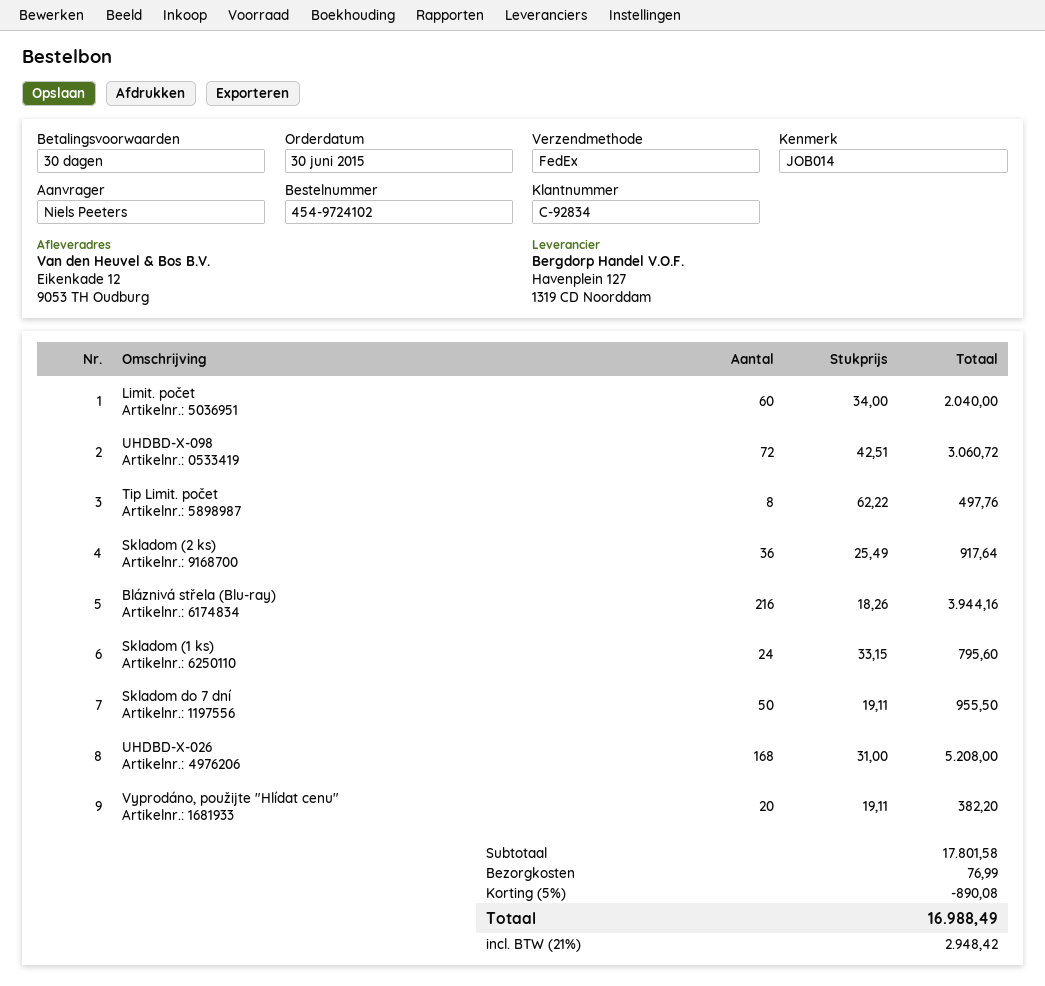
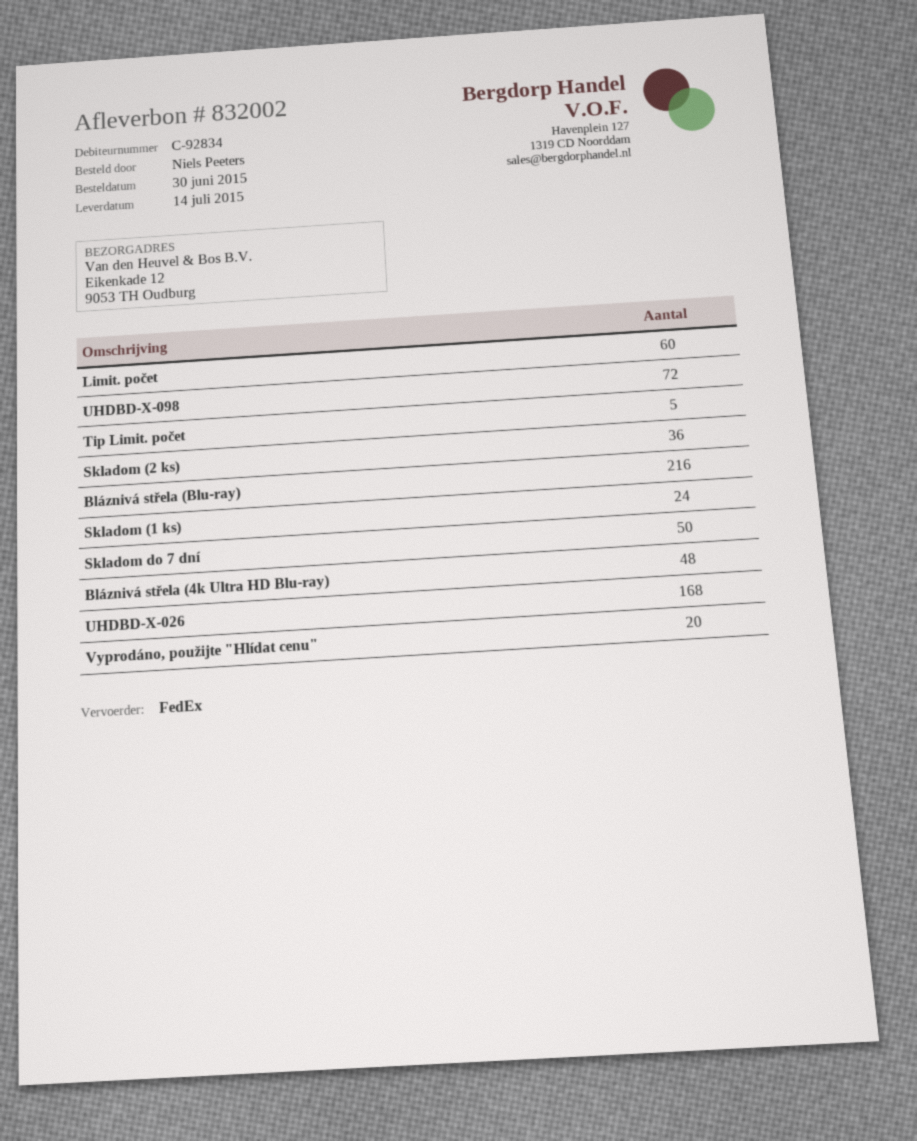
Tip Limit. počet: 8 -> 5
Bláznivá střela (4k Ultra HD Blu-ray): none -> 48

